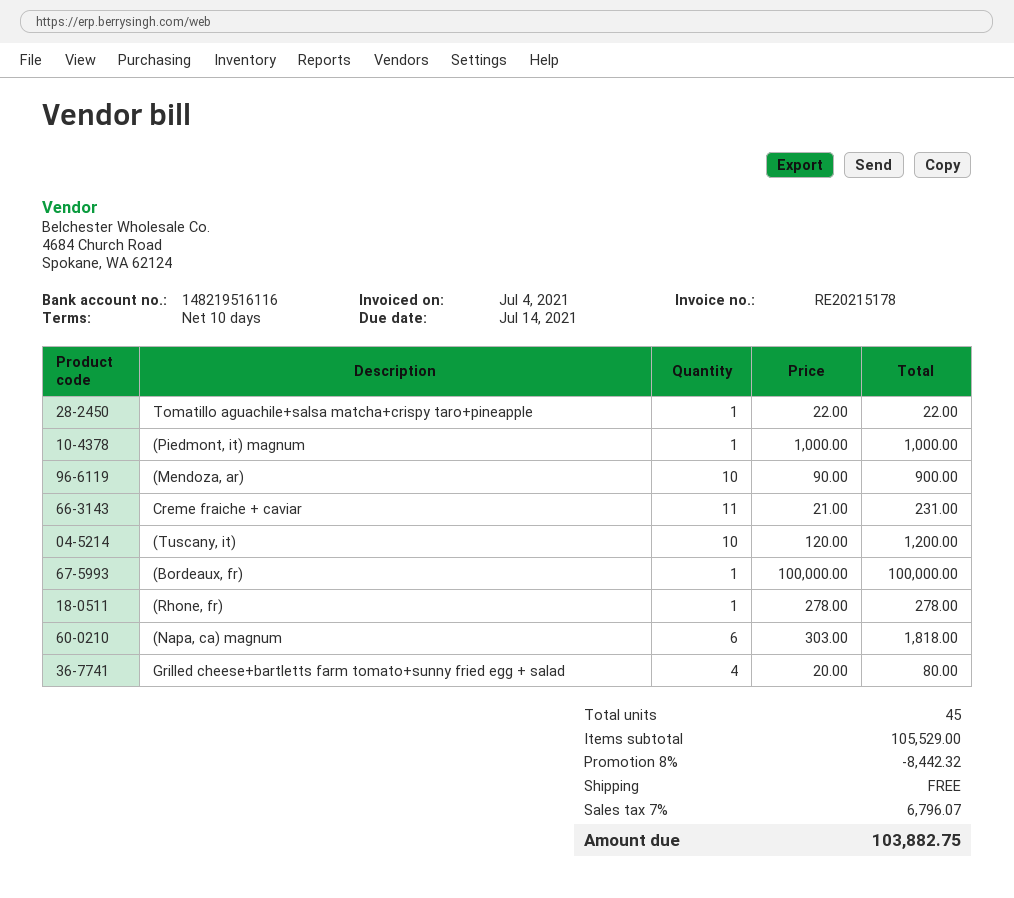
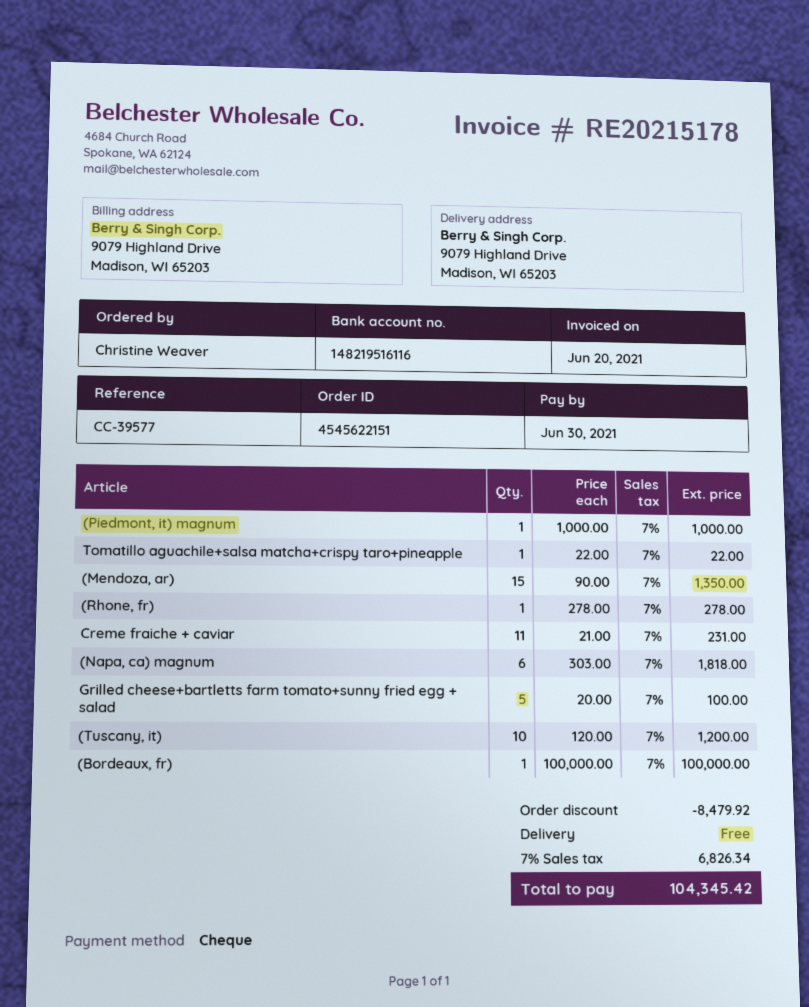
invoice date: 2021-07-04 -> 2021-06-20
due date: 2021-07-14 -> 2021-06-30
(Mendoza, ar): 10 x 90.00 = 900.00 -> 15 x 90.00 = 1350.00
Grilled cheese+bartletts farm tomato+sunny fried egg + salad: 4 x 20.00 = 80.00 -> 5 x 20.00 = 100.00
discount: 8442.32 -> 8479.92
tax: 7% = 6796.07 -> 7% = 6826.34
total: 103882.75 -> 104345.42

